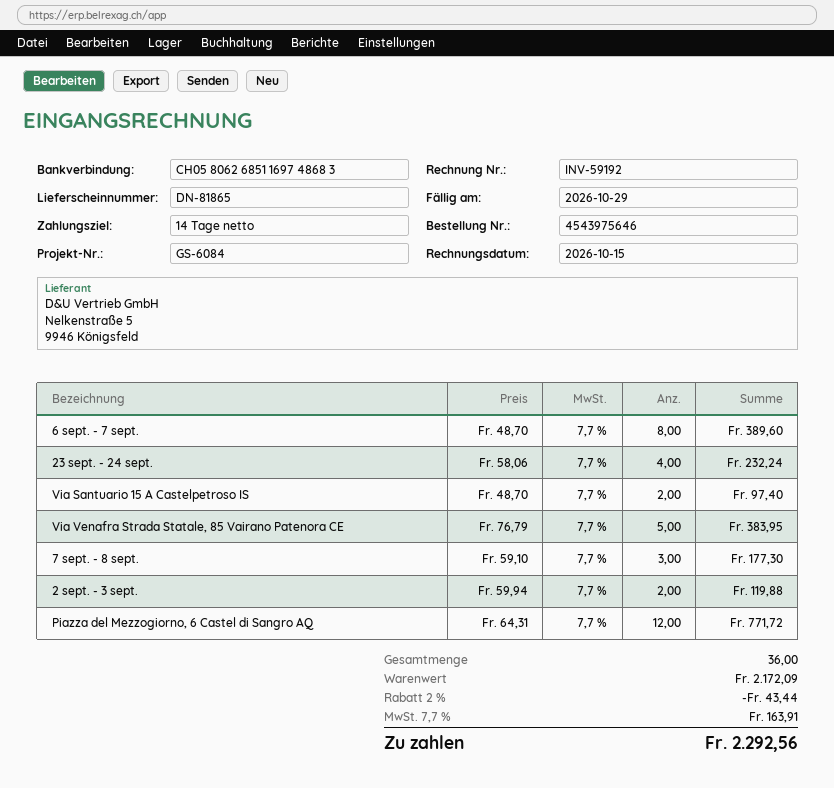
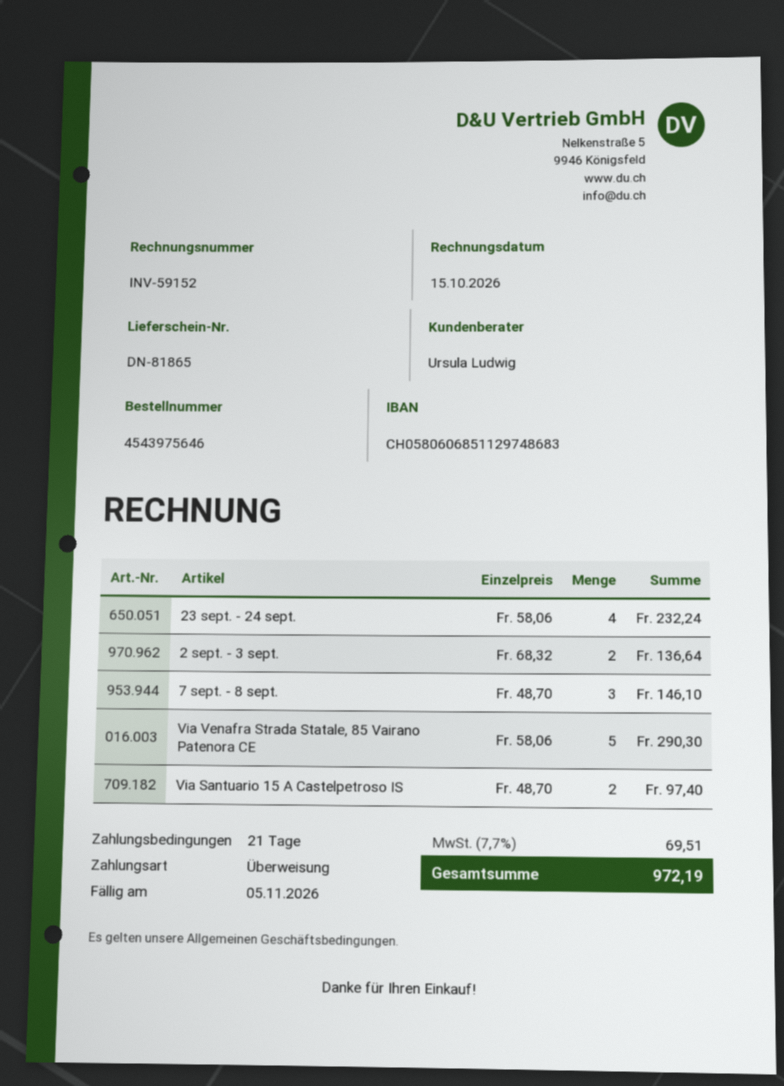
invoice number: INV-59192 -> INV-59152
payment terms: 14 days -> 21 days
due date: 2026-10-29 -> 2026-11-05
bank account: CH0580626851169748683 -> CH0580606851129748683
6 sept. - 7 sept.: 8 x 48.70 = 389.60 -> none
Via Venafra Strada Statale, 85 Vairano Patenora CE: 5 x 76.79 = 383.95 -> 5 x 58.06 = 290.30
7 sept. - 8 sept.: 3 x 59.10 = 177.30 -> 3 x 48.70 = 146.10
2 sept. - 3 sept.: 2 x 59.94 = 119.88 -> 2 x 68.32 = 136.64
Piazza del Mezzogiorno, 6 Castel di Sangro AQ: 12 x 64.31 = 771.72 -> none
discount: 2% = 43.44 -> none
tax: 7.7% = 163.91 -> 7.7% = 69.51
total: 2292.56 -> 972.19

